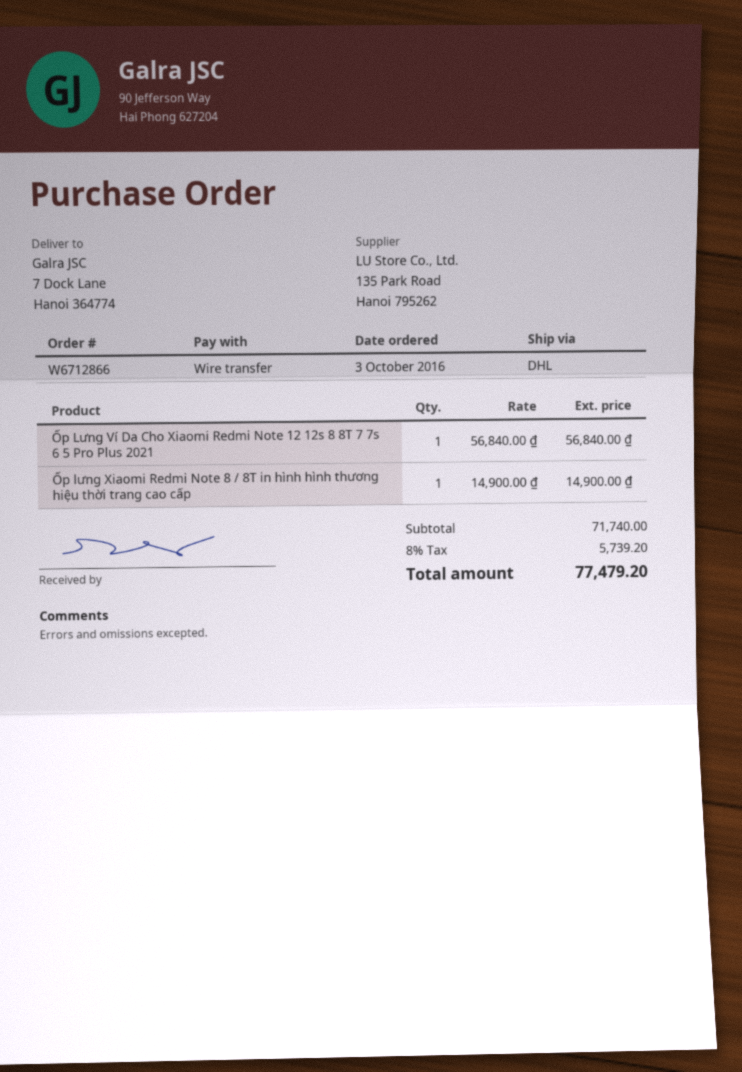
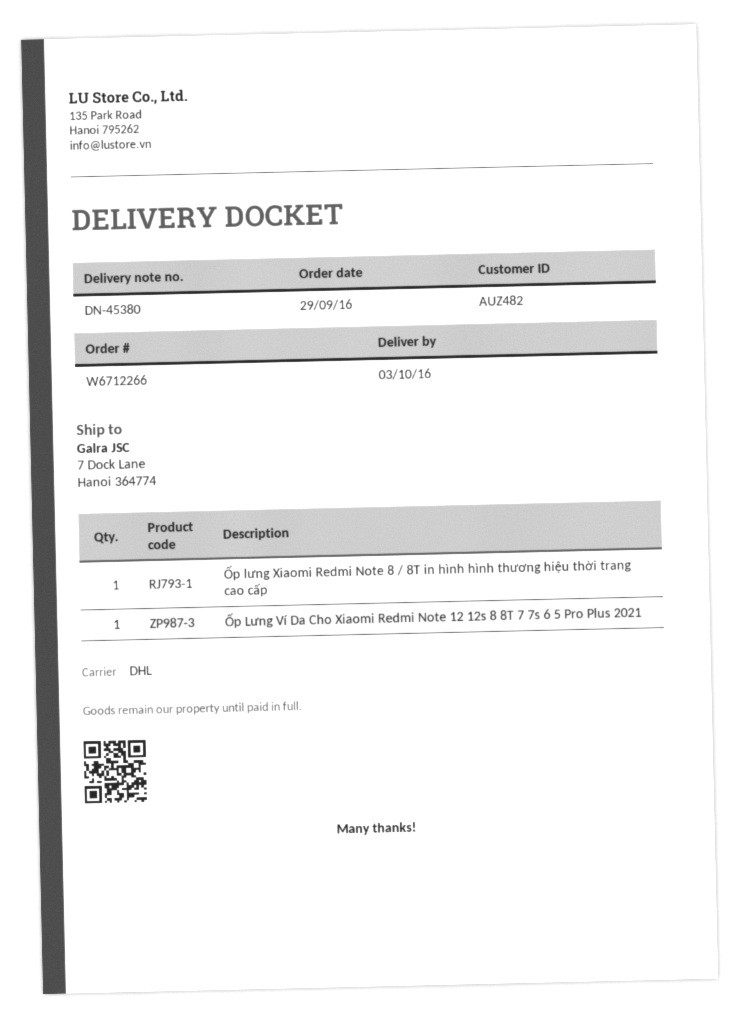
order number: W6712866 -> W6712266
order date: 2016-10-03 -> 2016-09-29

